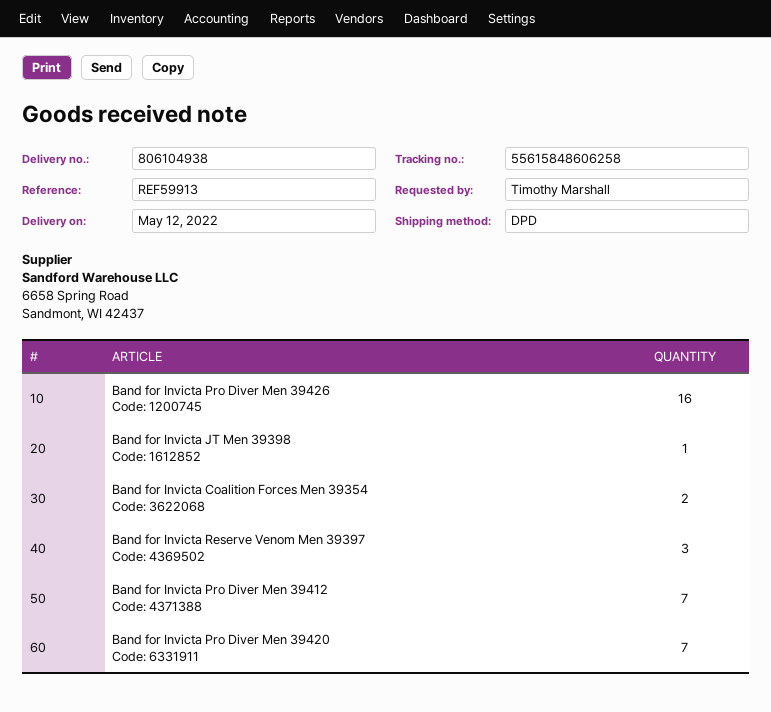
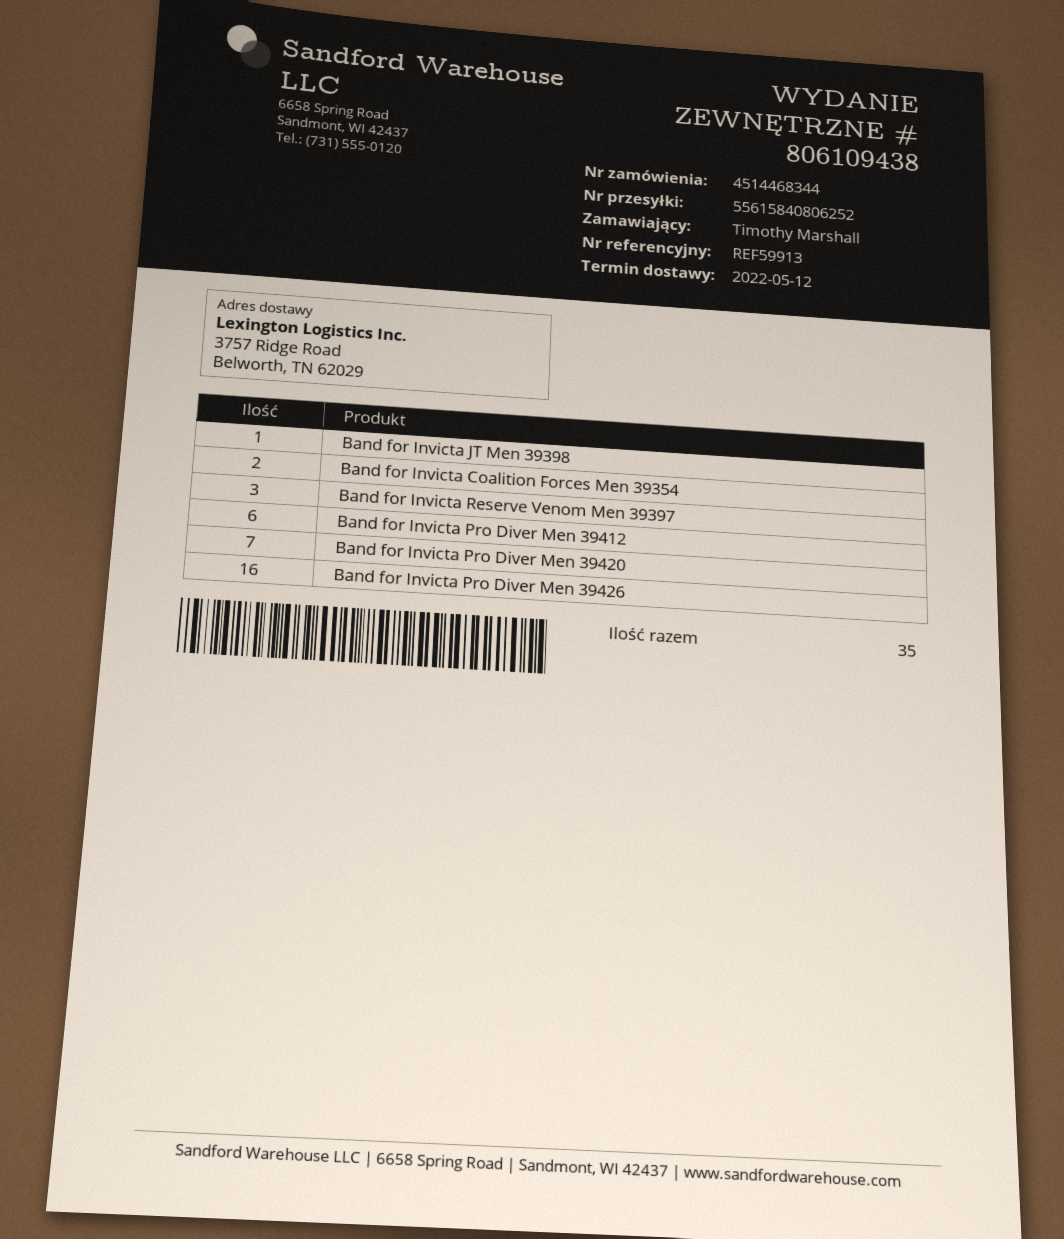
delivery note number: 806104938 -> 806109438
tracking number: 55615848606258 -> 55615840806252
Band for Invicta Pro Diver Men 39412: 7 -> 6

